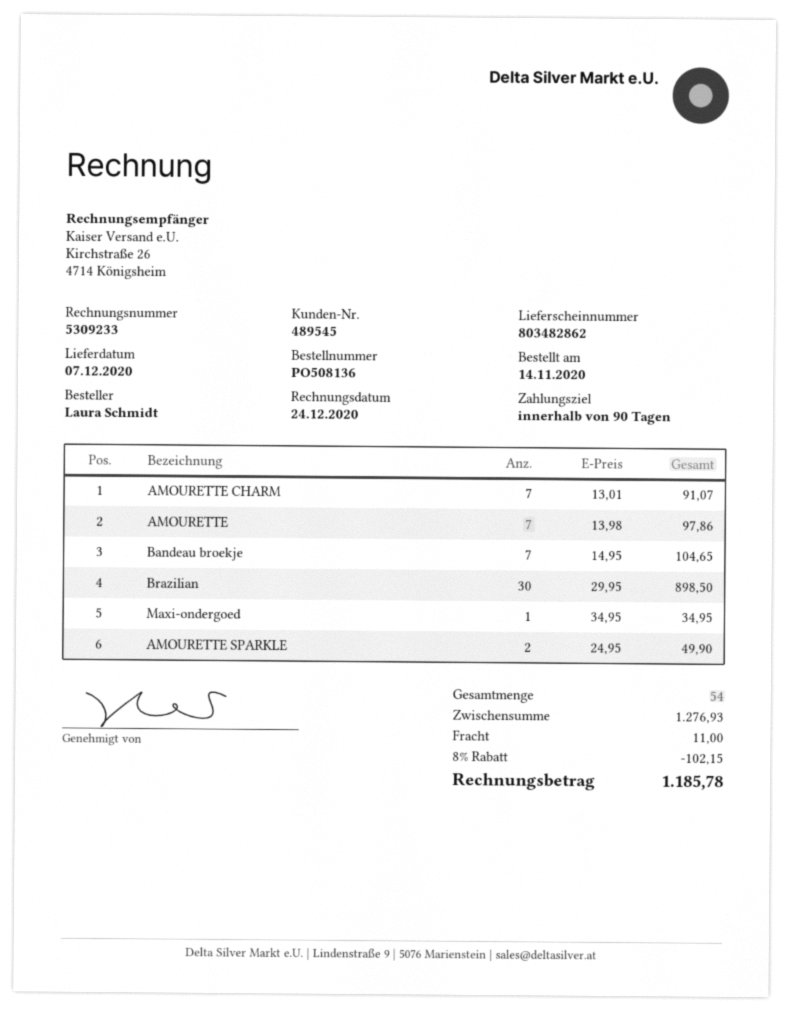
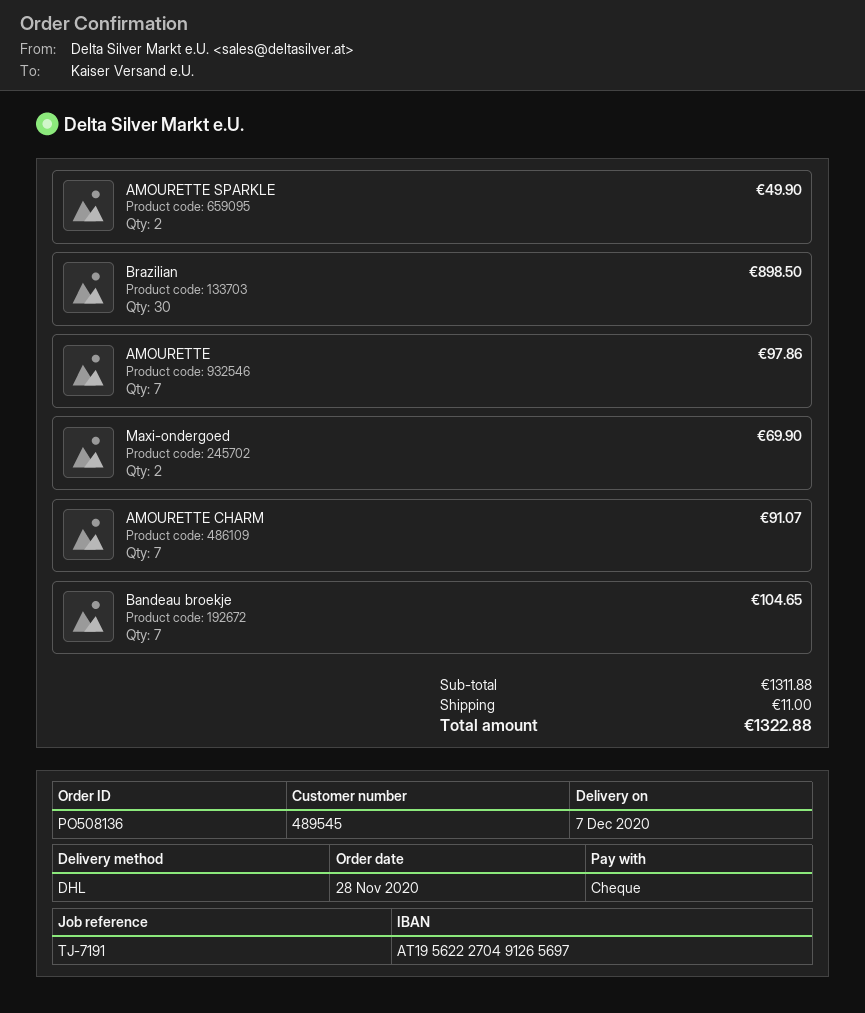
order date: 2020-11-14 -> 2020-11-28
Maxi-ondergoed: 1 for 34.95 -> 2 for 69.90
subtotal: 1276.93 -> 1311.88
discount: 8% = 102.15 -> none
total: 1185.78 -> 1322.88

